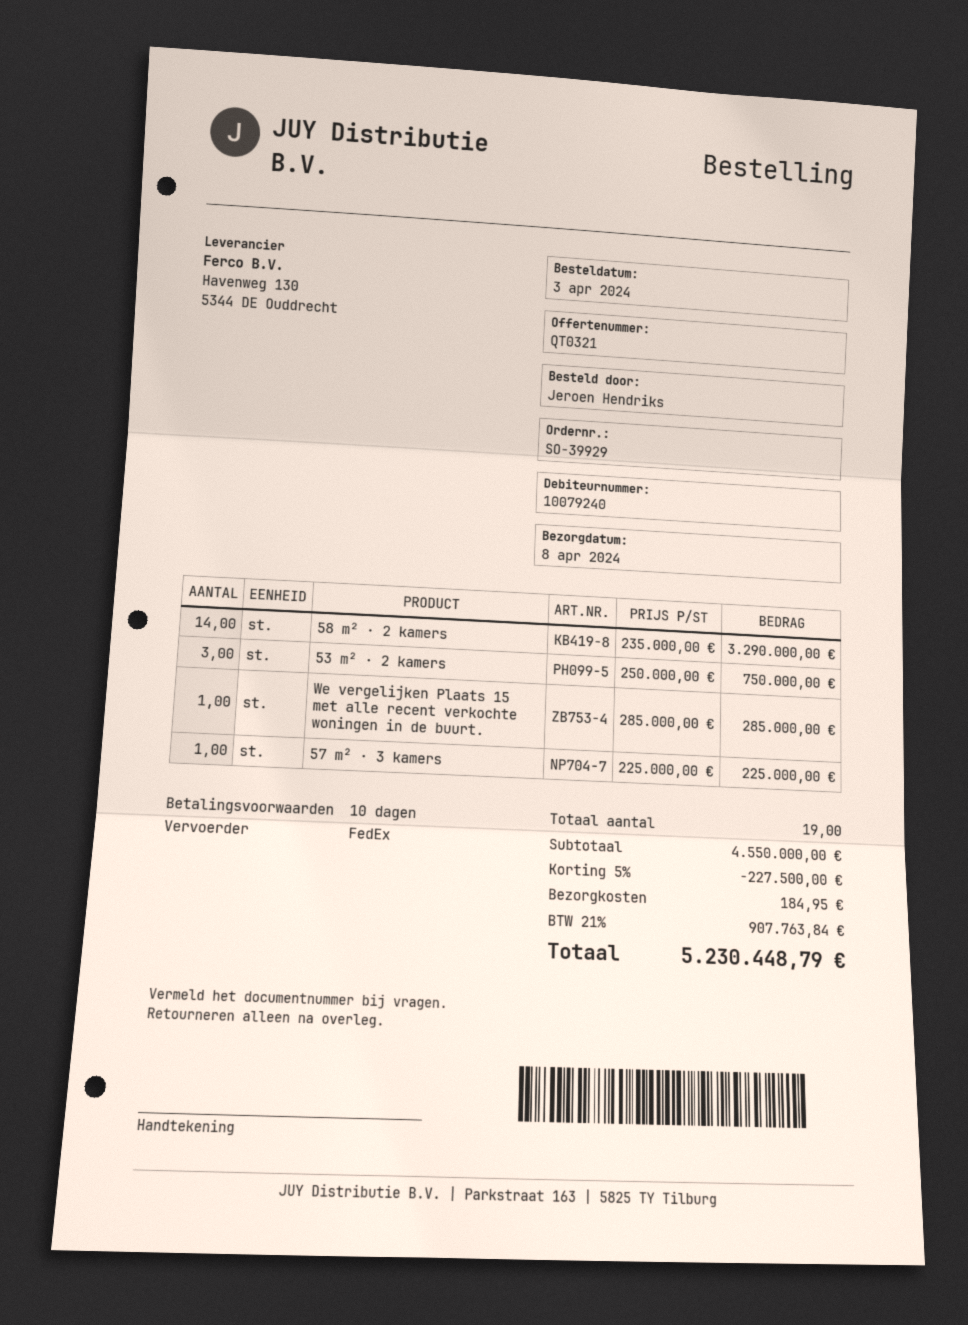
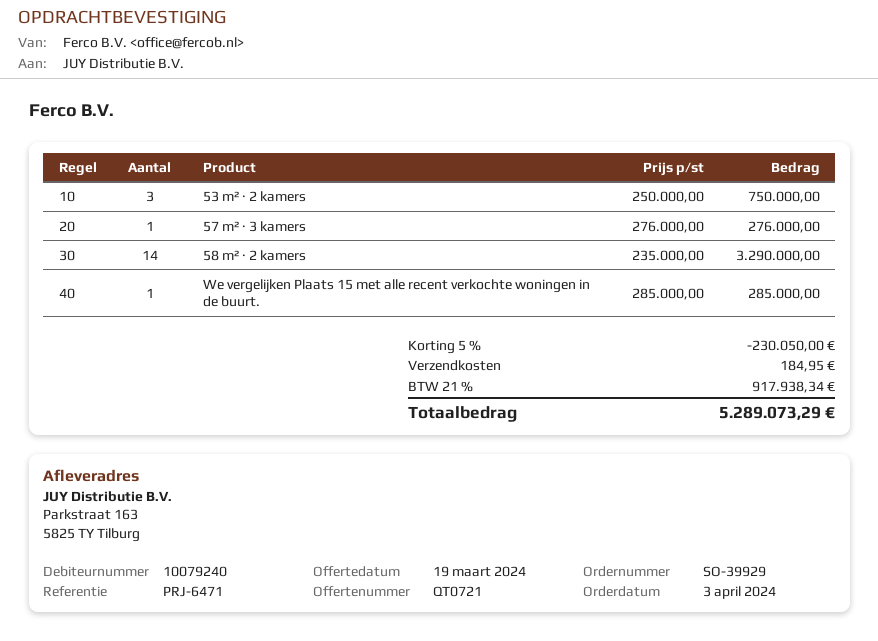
quote number: QT0321 -> QT0721
57 m² · 3 kamers: 1 x 225000.00 = 225000.00 -> 1 x 276000.00 = 276000.00
discount: 5% = 227500.00 -> 5% = 230050.00
tax: 21% = 907763.84 -> 21% = 917938.34
total: 5230448.79 -> 5289073.29

